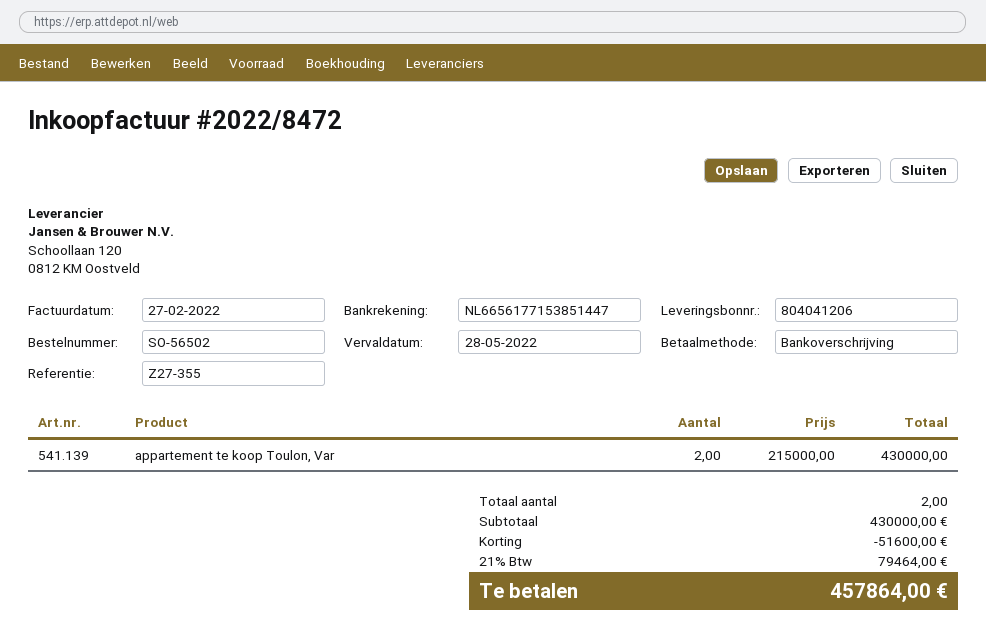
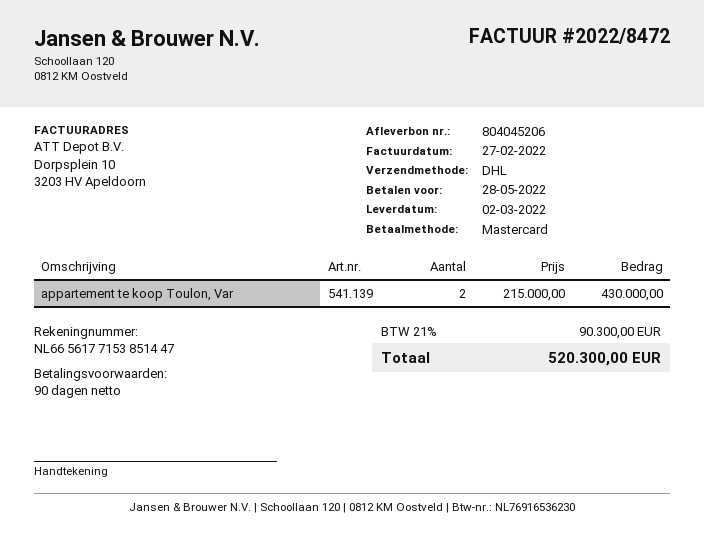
delivery note number: 804041206 -> 804045206
payment method: bank transfer -> Mastercard
discount: 51600.00 -> none
tax: 21% = 79464.00 -> 21% = 90300.00
total: 457864.00 -> 520300.00

